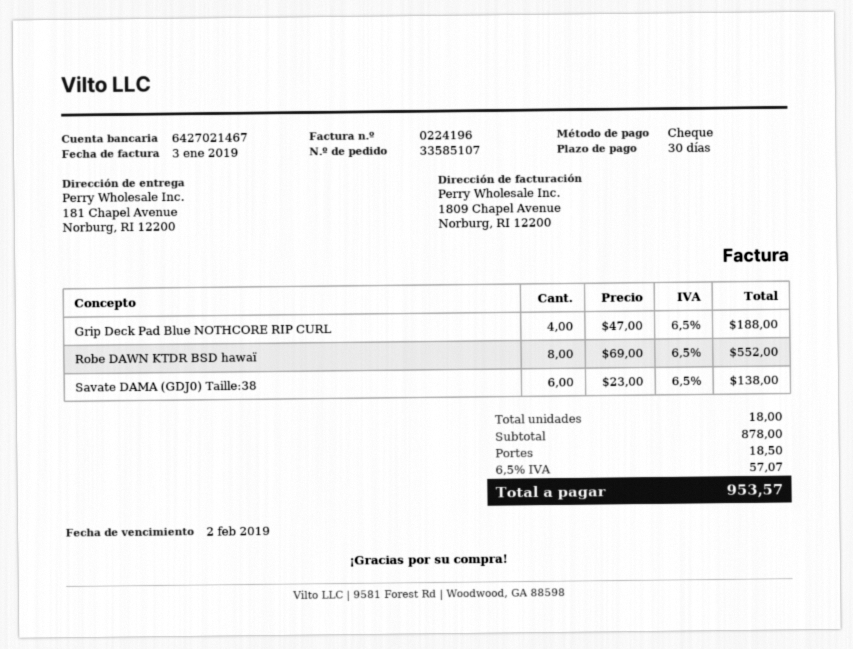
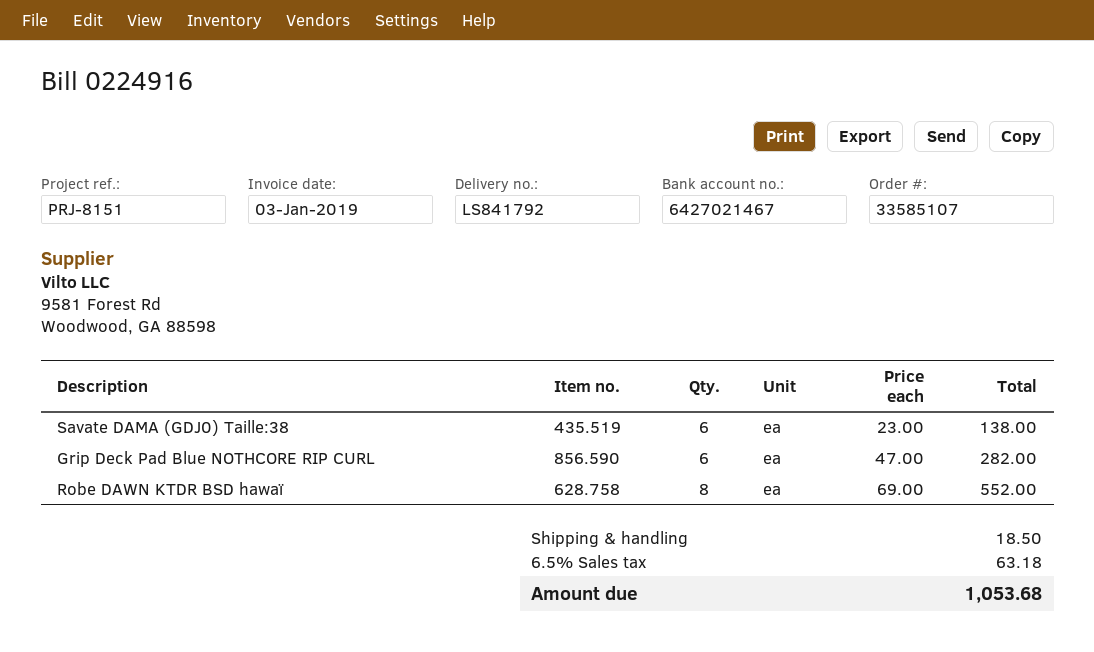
invoice number: 0224196 -> 0224916
Grip Deck Pad Blue NOTHCORE RIP CURL: 4 x 47.00 = 188.00 -> 6 x 47.00 = 282.00
tax: 6.5% = 57.07 -> 6.5% = 63.18
total: 953.57 -> 1053.68

